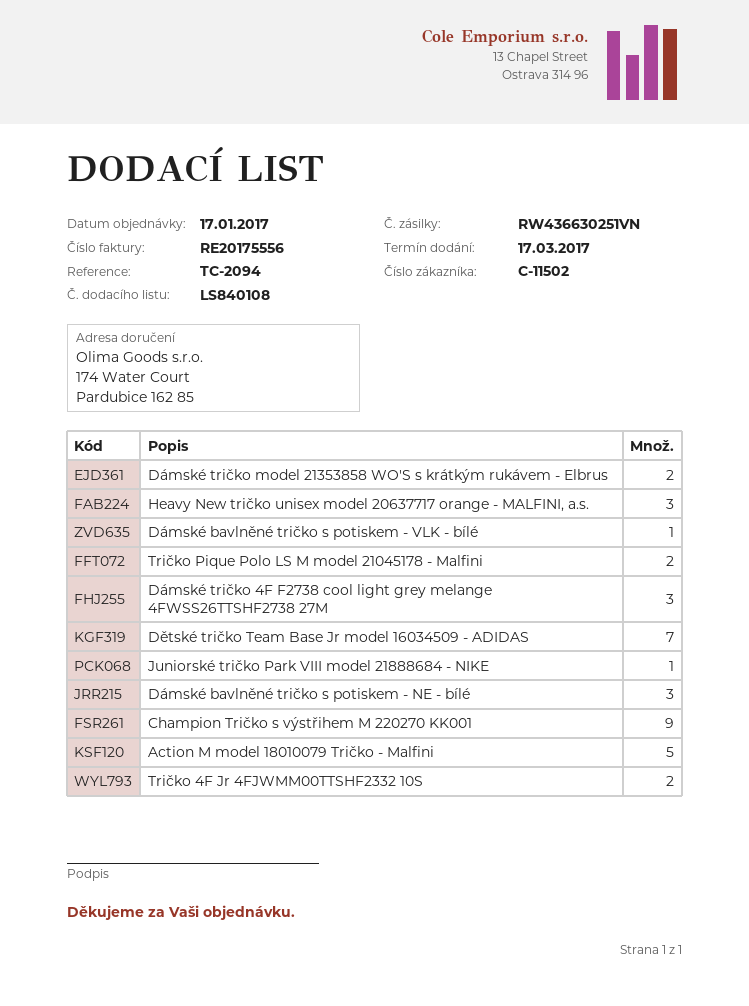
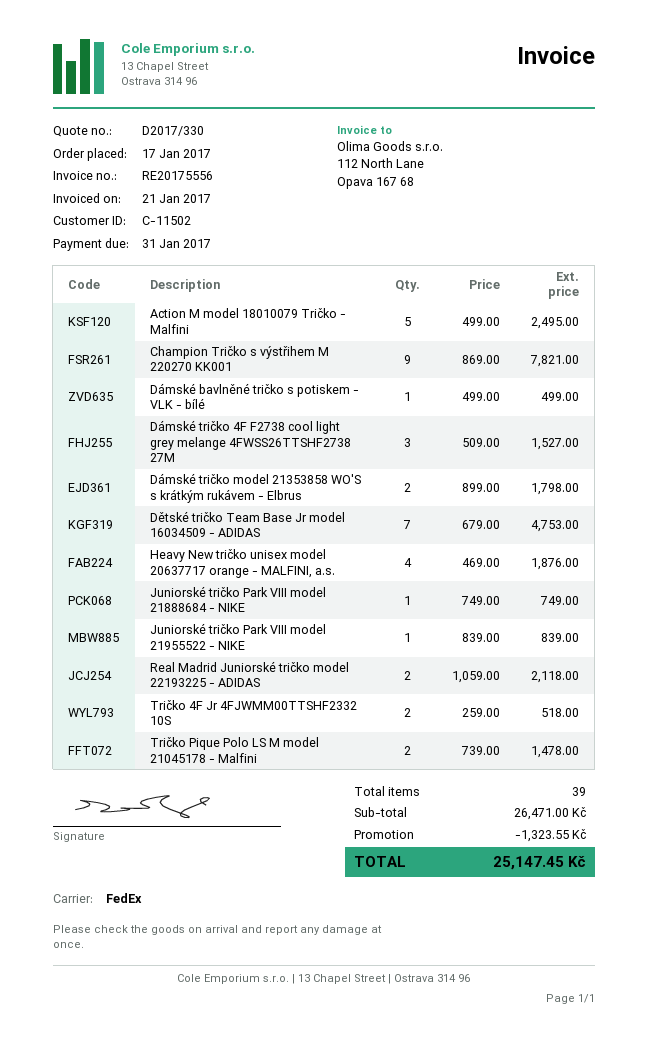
Heavy New tričko unisex model 20637717 orange - MALFINI, a.s.: 3 -> 4
Dámské bavlněné tričko s potiskem - NE - bílé: 3 -> none
Juniorské tričko Park VIII model 21955522 - NIKE: none -> 1
Real Madrid Juniorské tričko model 22193225 - ADIDAS: none -> 2

